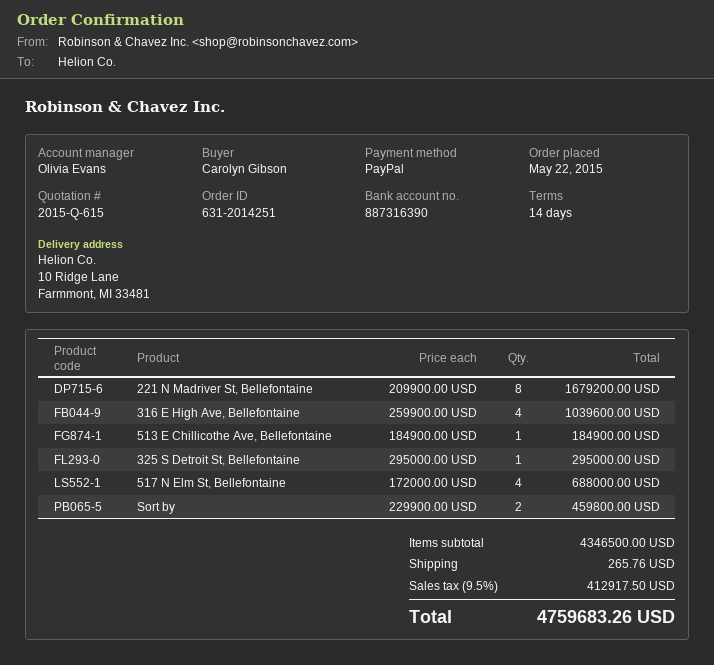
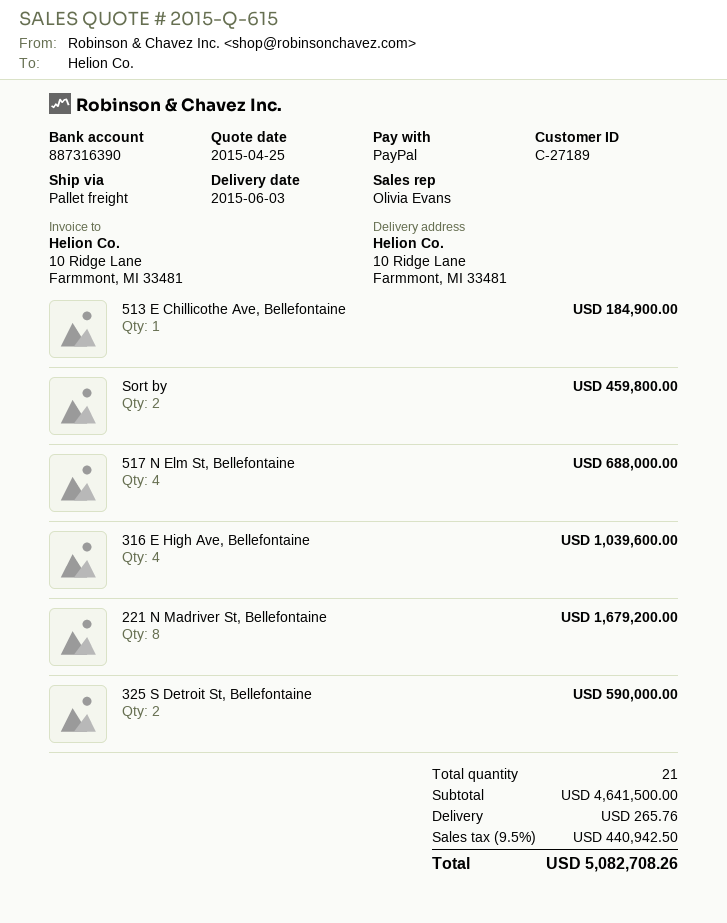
325 S Detroit St, Bellefontaine: 1 for 295000.00 -> 2 for 590000.00
subtotal: 4346500.00 -> 4641500.00
tax: 9.5% = 412917.50 -> 9.5% = 440942.50
total: 4759683.26 -> 5082708.26

